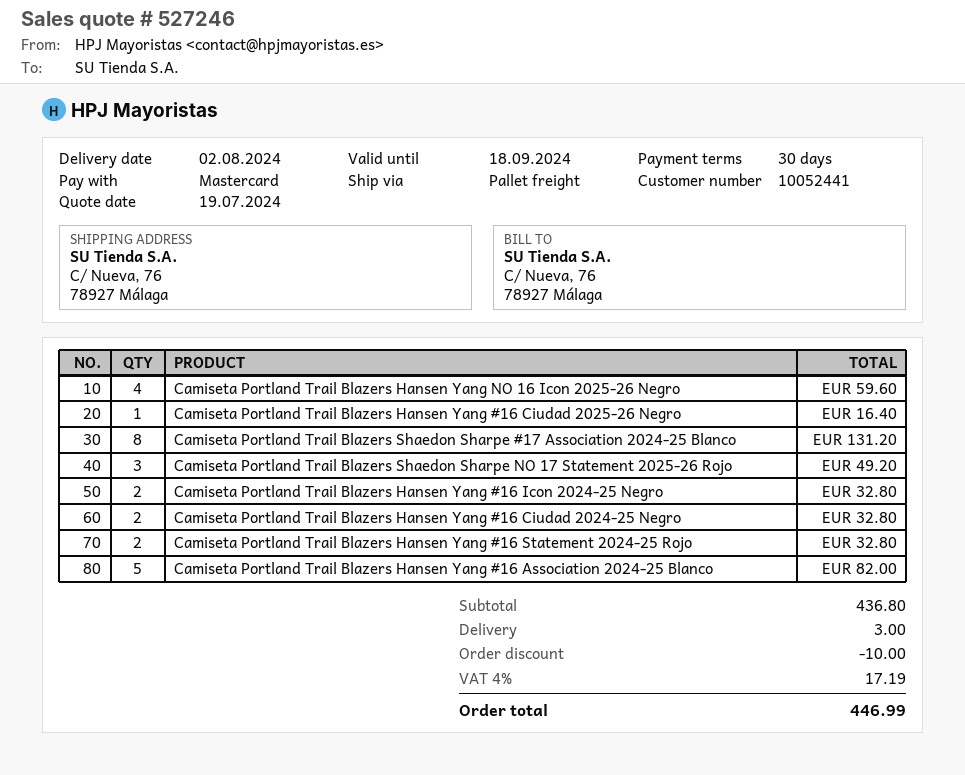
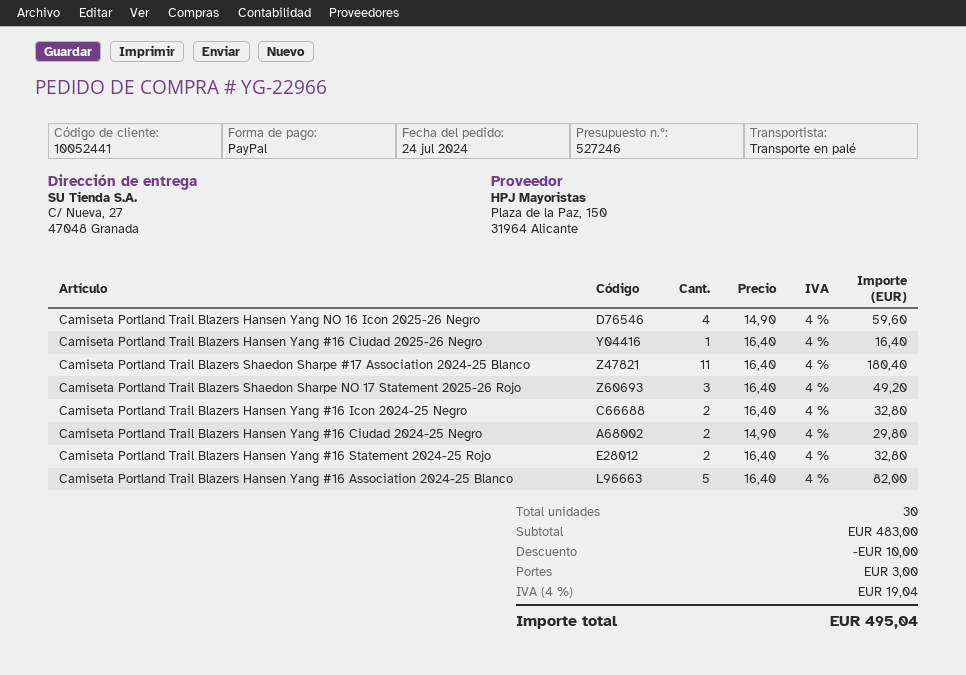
payment method: Mastercard -> PayPal
ship to: C/ Nueva, 76, 78927 Málaga -> C/ Nueva, 27, 47048 Granada
Camiseta Portland Trail Blazers Shaedon Sharpe #17 Association 2024-25 Blanco: 8 for 131.20 -> 11 for 180.40
Camiseta Portland Trail Blazers Hansen Yang #16 Ciudad 2024-25 Negro: 2 for 32.80 -> 2 for 29.80
subtotal: 436.80 -> 483.00
tax: 4% = 17.19 -> 4% = 19.04
total: 446.99 -> 495.04

